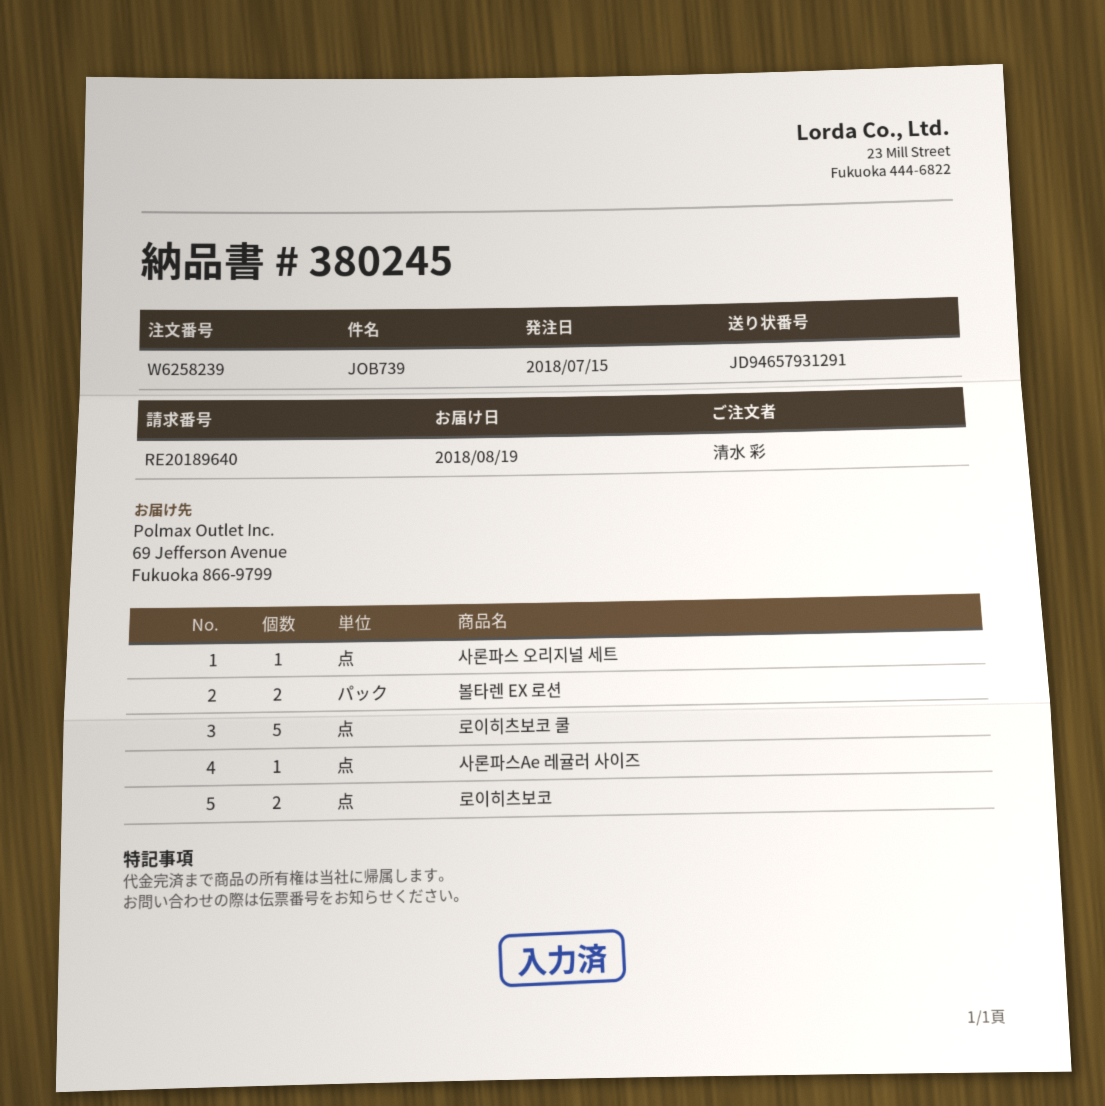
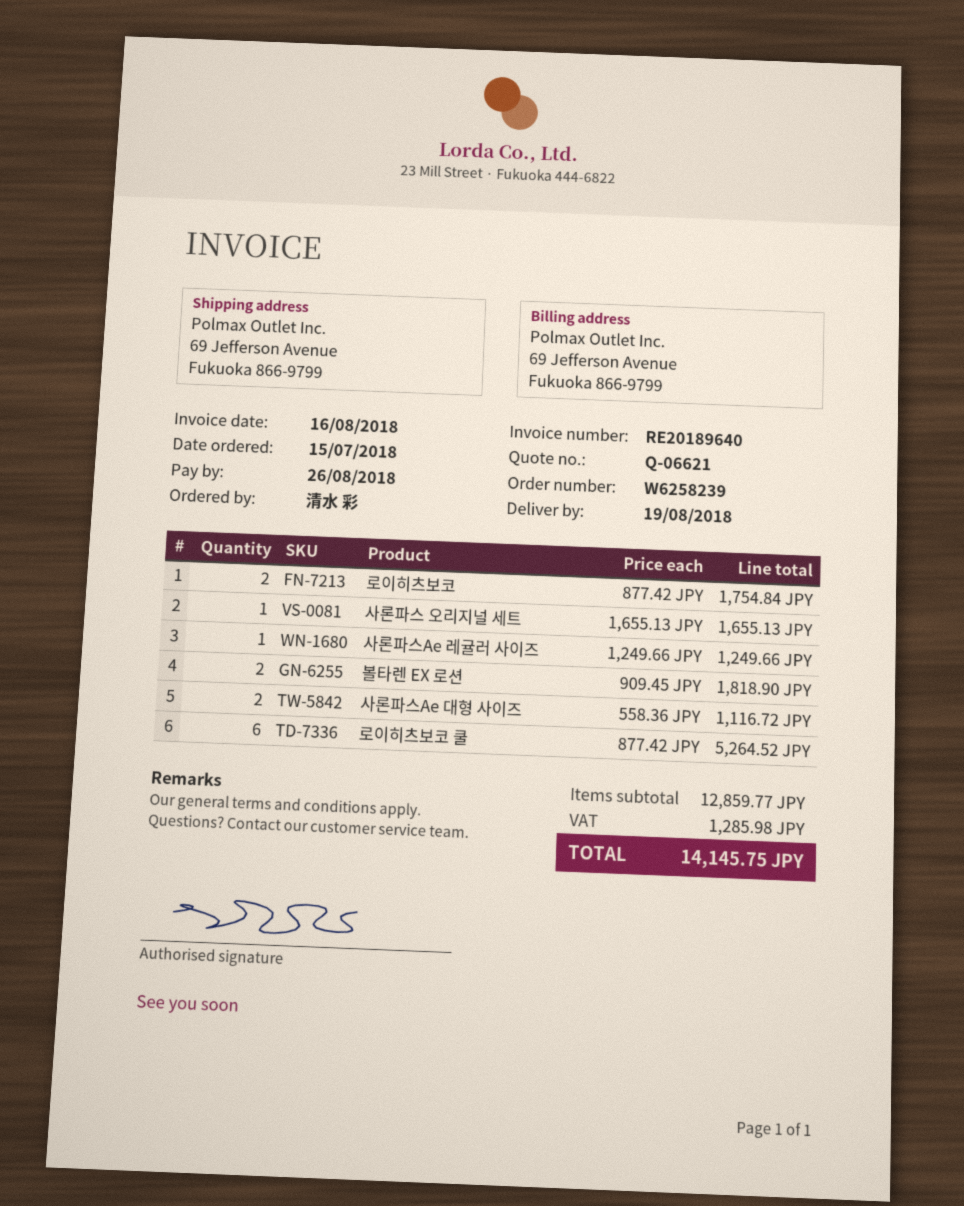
로이히츠보코 쿨: 5 -> 6
사론파스Ae 대형 사이즈: none -> 2

